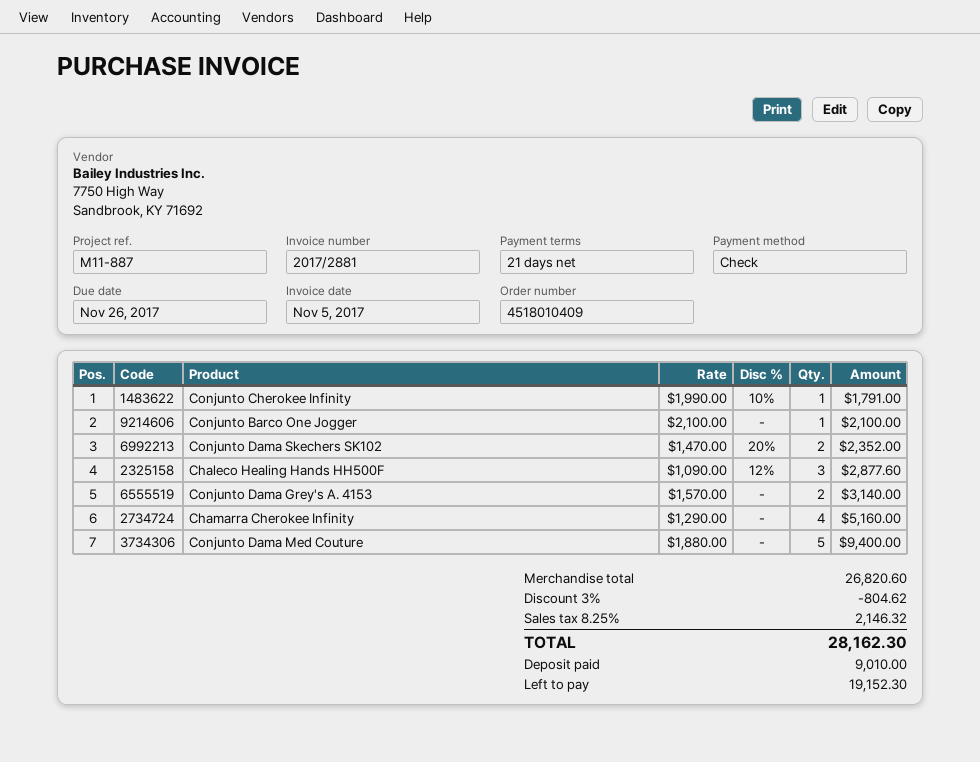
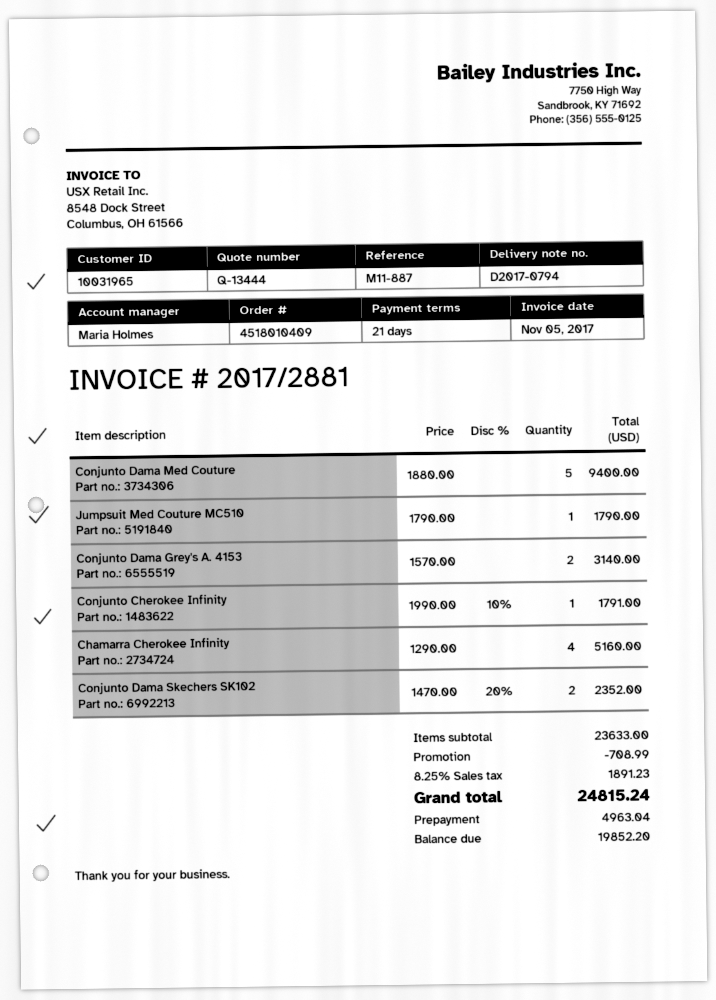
Conjunto Barco One Jogger: 1 x 2100.00 = 2100.00 -> none
Chaleco Healing Hands HH500F: 3 x 1090.00 - 12% = 2877.60 -> none
Jumpsuit Med Couture MC510: none -> 1 x 1790.00 = 1790.00
subtotal: 26820.60 -> 23633.00
discount: 804.62 -> 708.99
tax: 8.25% = 2146.32 -> 8.25% = 1891.23
total: 28162.30 -> 24815.24
deposit: 9010.00 -> 4963.04
balance: 19152.30 -> 19852.20

